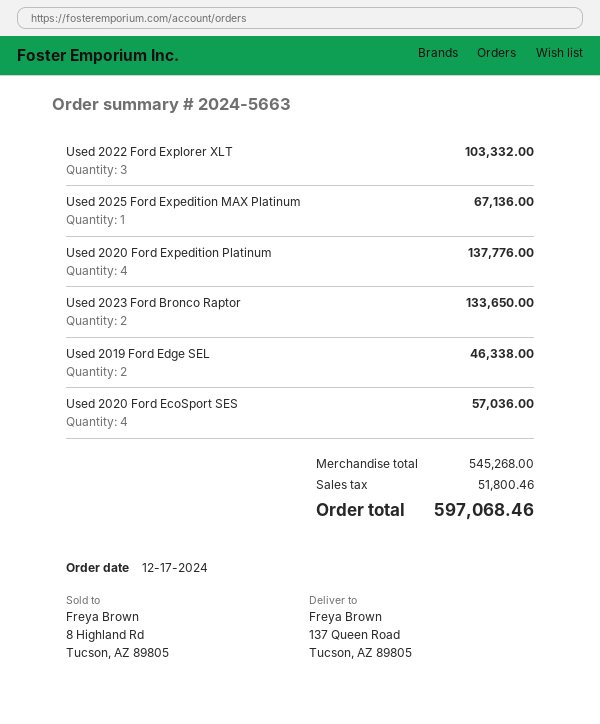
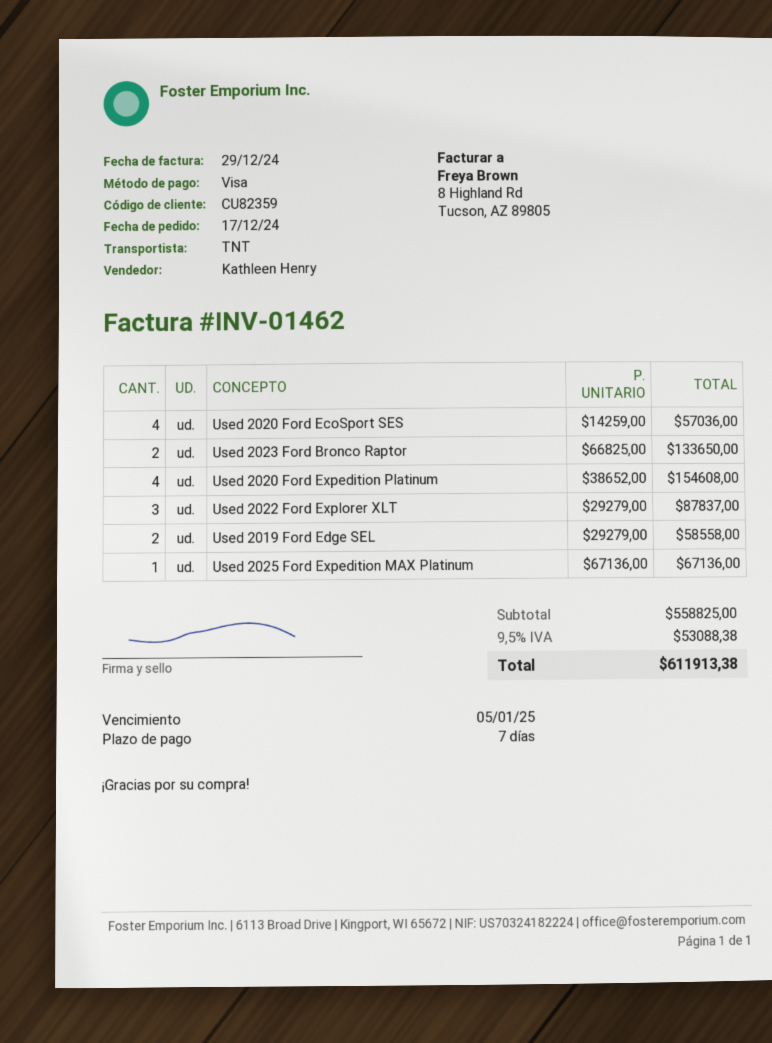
Used 2022 Ford Explorer XLT: 3 for 103332.00 -> 3 for 87837.00
Used 2020 Ford Expedition Platinum: 4 for 137776.00 -> 4 for 154608.00
Used 2019 Ford Edge SEL: 2 for 46338.00 -> 2 for 58558.00
subtotal: 545268.00 -> 558825.00
tax: 51800.46 -> 53088.38
total: 597068.46 -> 611913.38

